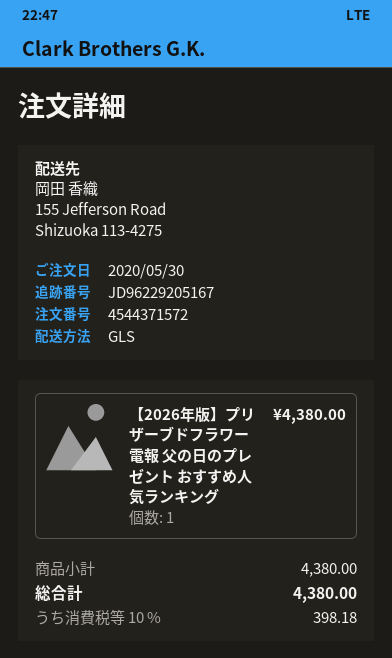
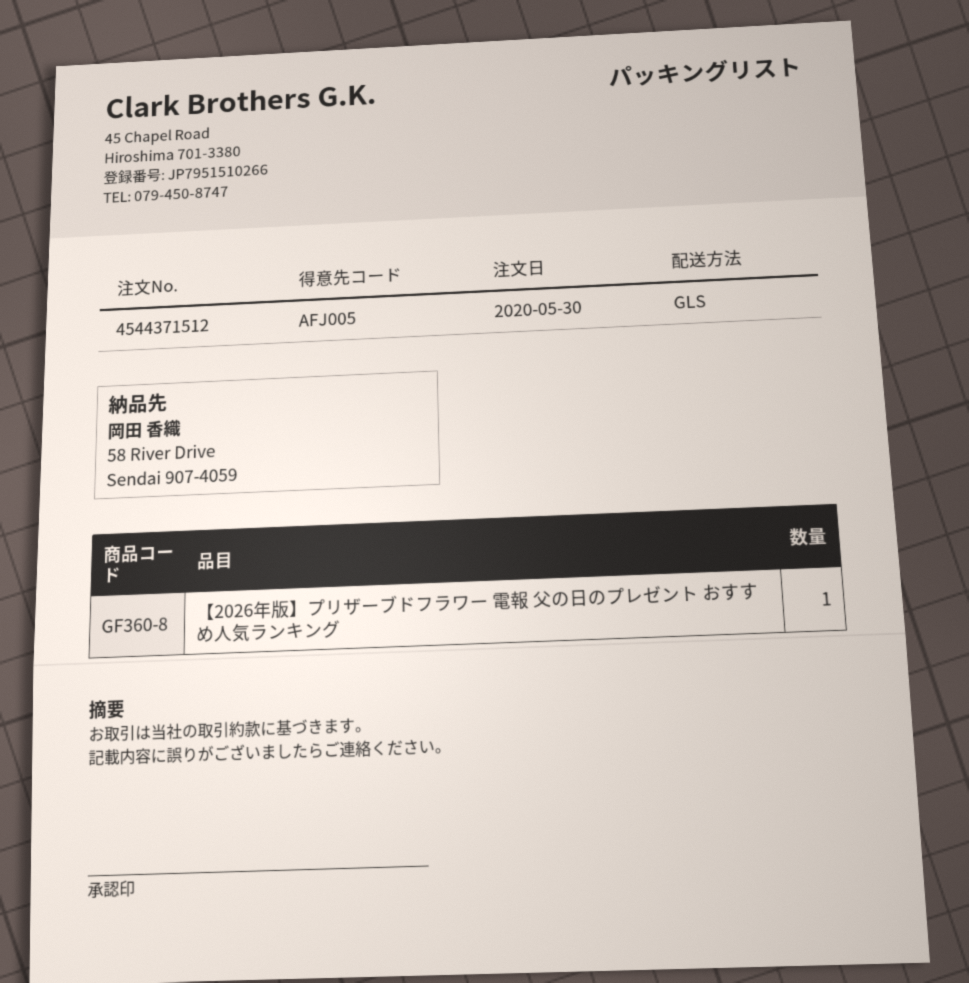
order number: 4544371572 -> 4544371512
ship to: 155 Jefferson Road, Shizuoka 113-4275 -> 58 River Drive, Sendai 907-4059

